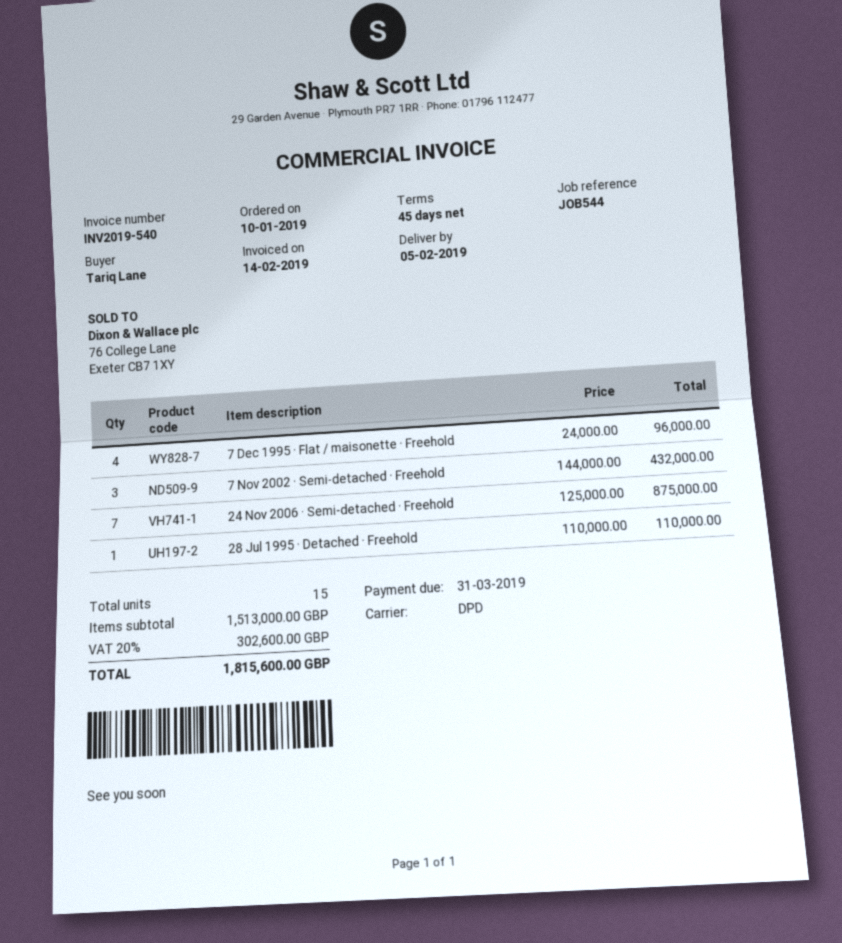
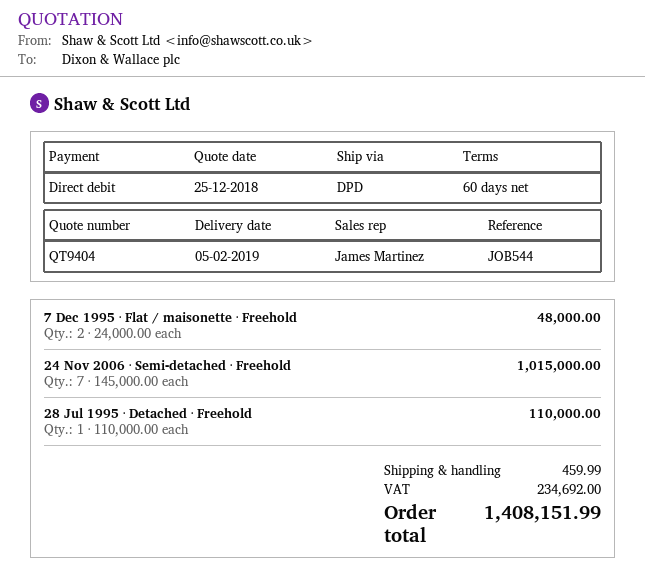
payment terms: 45 days -> 60 days
7 Dec 1995 · Flat / maisonette · Freehold: 4 x 24000.00 = 96000.00 -> 2 x 24000.00 = 48000.00
7 Nov 2002 · Semi-detached · Freehold: 3 x 144000.00 = 432000.00 -> none
24 Nov 2006 · Semi-detached · Freehold: 7 x 125000.00 = 875000.00 -> 7 x 145000.00 = 1015000.00
shipping: none -> 459.99
tax: 302600.00 -> 234692.00
total: 1815600.00 -> 1408151.99

